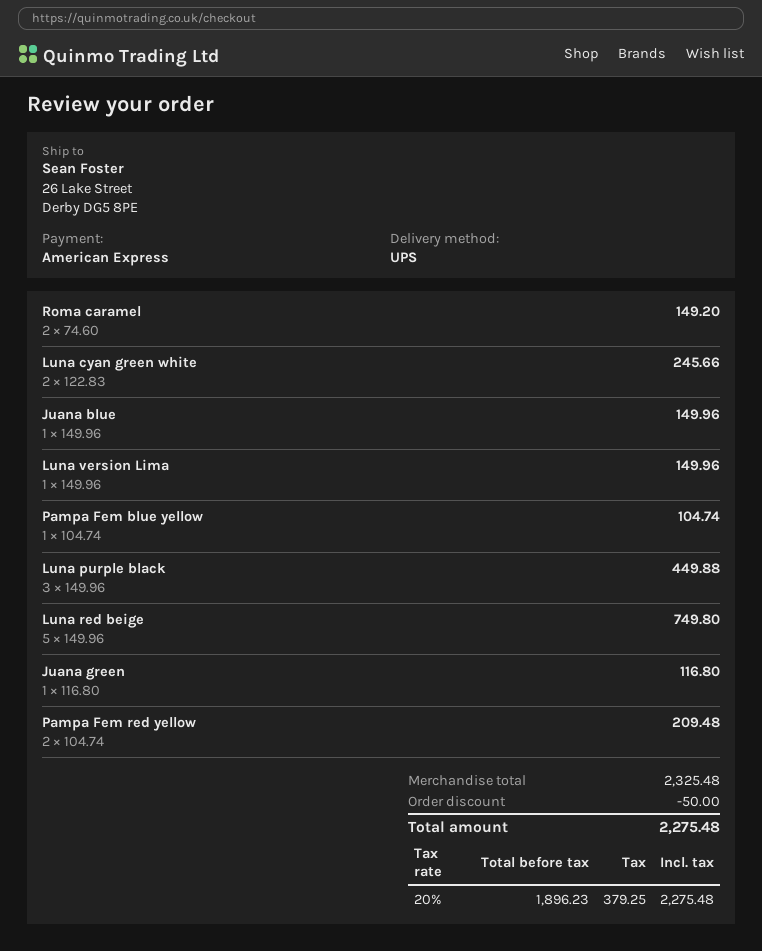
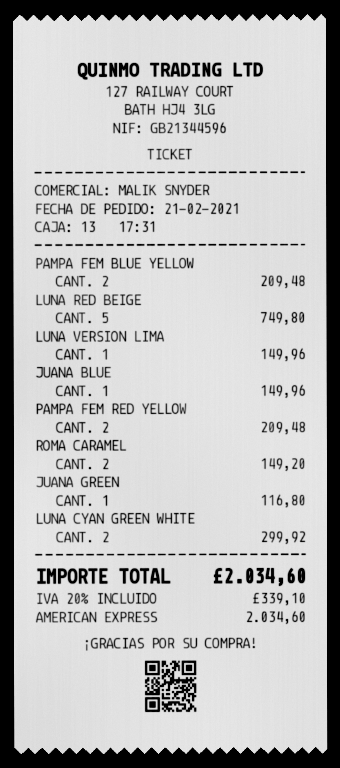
Luna cyan green white: 2 for 245.66 -> 2 for 299.92
Pampa Fem blue yellow: 1 for 104.74 -> 2 for 209.48
Luna purple black: 3 for 449.88 -> none
discount: 50.00 -> none
tax: 20% = 379.25 -> 20% = 339.10
total: 2275.48 -> 2034.60

